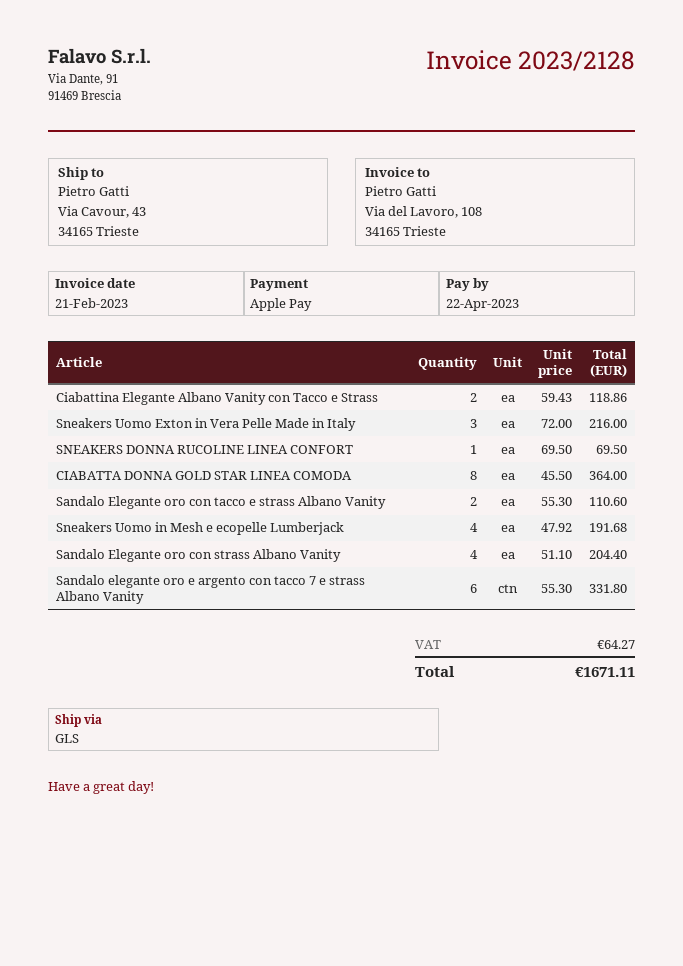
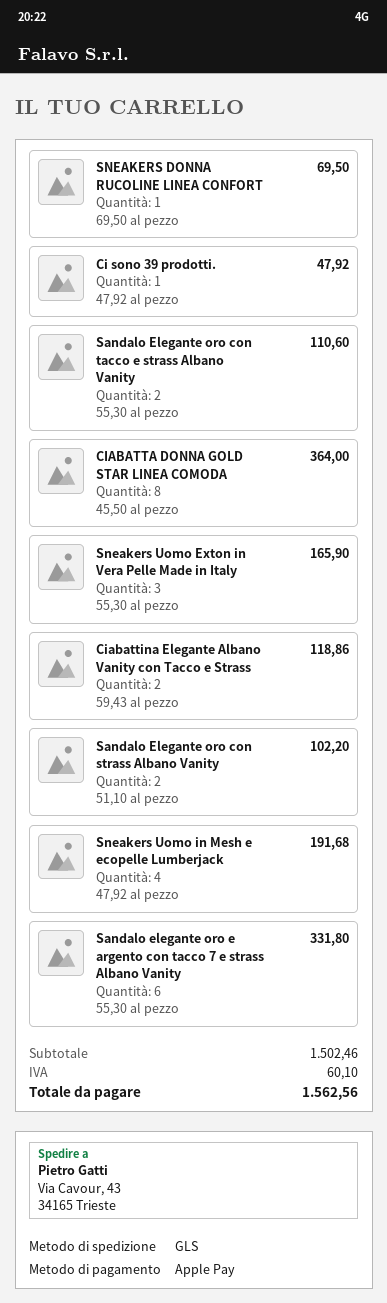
Sneakers Uomo Exton in Vera Pelle Made in Italy: 3 x 72.00 = 216.00 -> 3 x 55.30 = 165.90
Sandalo Elegante oro con strass Albano Vanity: 4 x 51.10 = 204.40 -> 2 x 51.10 = 102.20
Ci sono 39 prodotti.: none -> 1 x 47.92 = 47.92
tax: 64.27 -> 60.10
total: 1671.11 -> 1562.56

